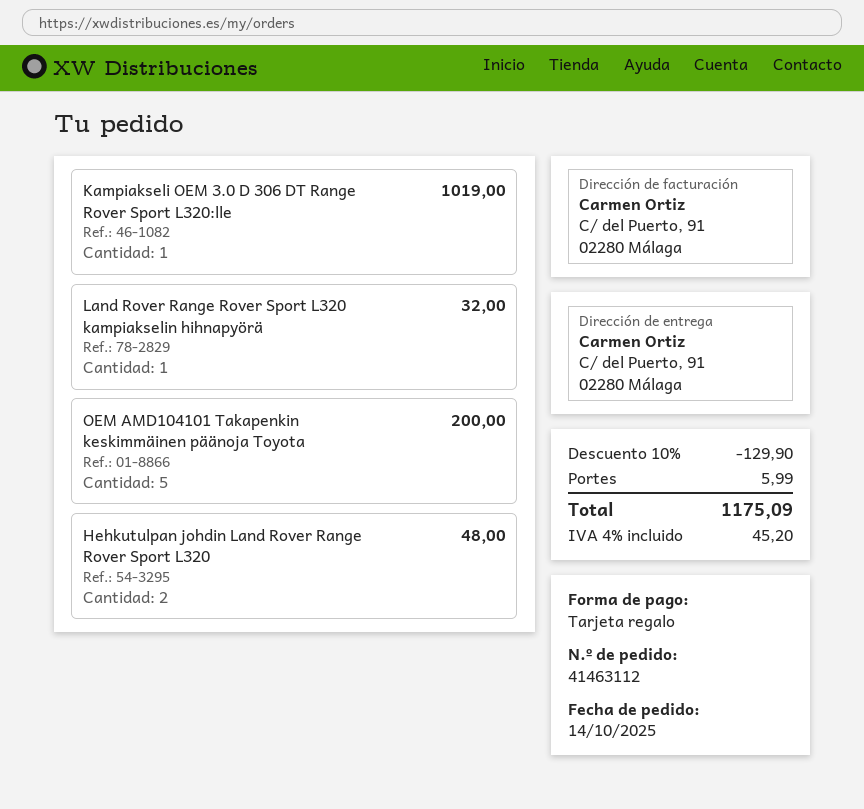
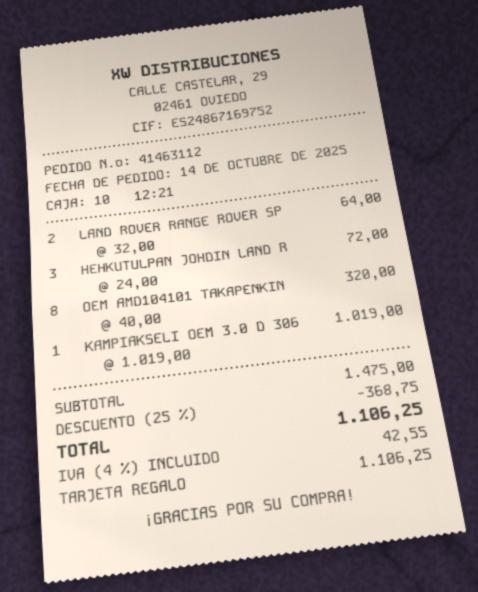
Land Rover Range Rover Sport L320 kampiakselin hihnapyörä: 1 for 32.00 -> 2 for 64.00
OEM AMD104101 Takapenkin keskimmäinen päänoja Toyota: 5 for 200.00 -> 8 for 320.00
Hehkutulpan johdin Land Rover Range Rover Sport L320: 2 for 48.00 -> 3 for 72.00
discount: 10% = 129.90 -> 25% = 368.75
shipping: 5.99 -> none
tax: 4% = 45.20 -> 4% = 42.55
total: 1175.09 -> 1106.25

